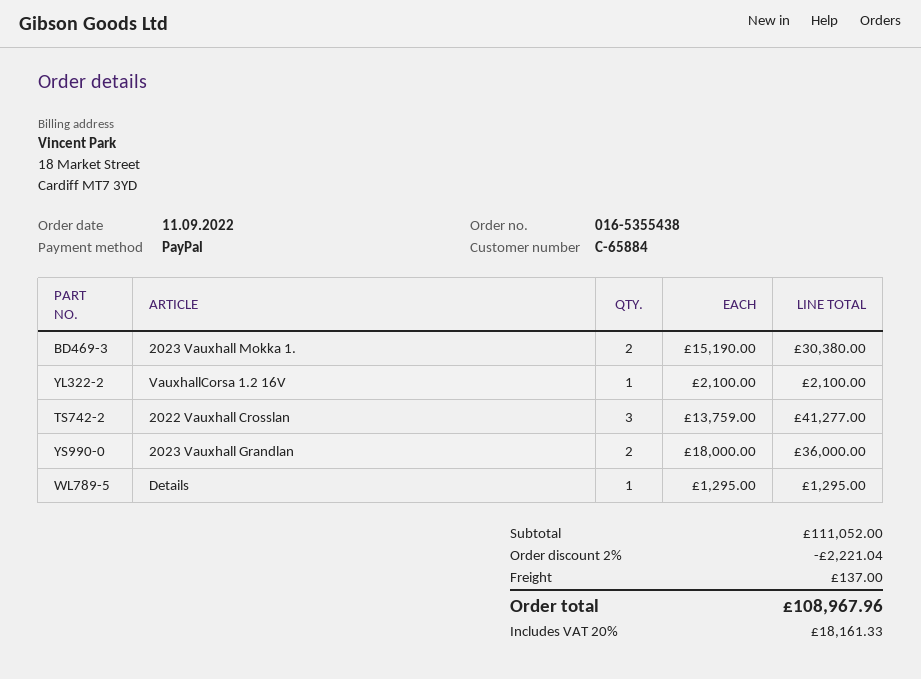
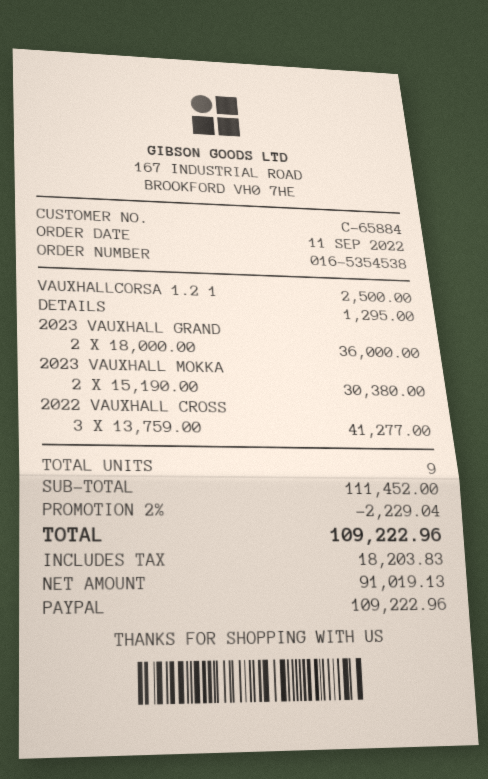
order number: 016-5355438 -> 016-5354538
VauxhallCorsa 1.2 16V: 1 x 2100.00 = 2100.00 -> 1 x 2500.00 = 2500.00
subtotal: 111052.00 -> 111452.00
discount: 2% = 2221.04 -> 2% = 2229.04
shipping: 137.00 -> none
tax: 18161.33 -> 18203.83
total: 108967.96 -> 109222.96

